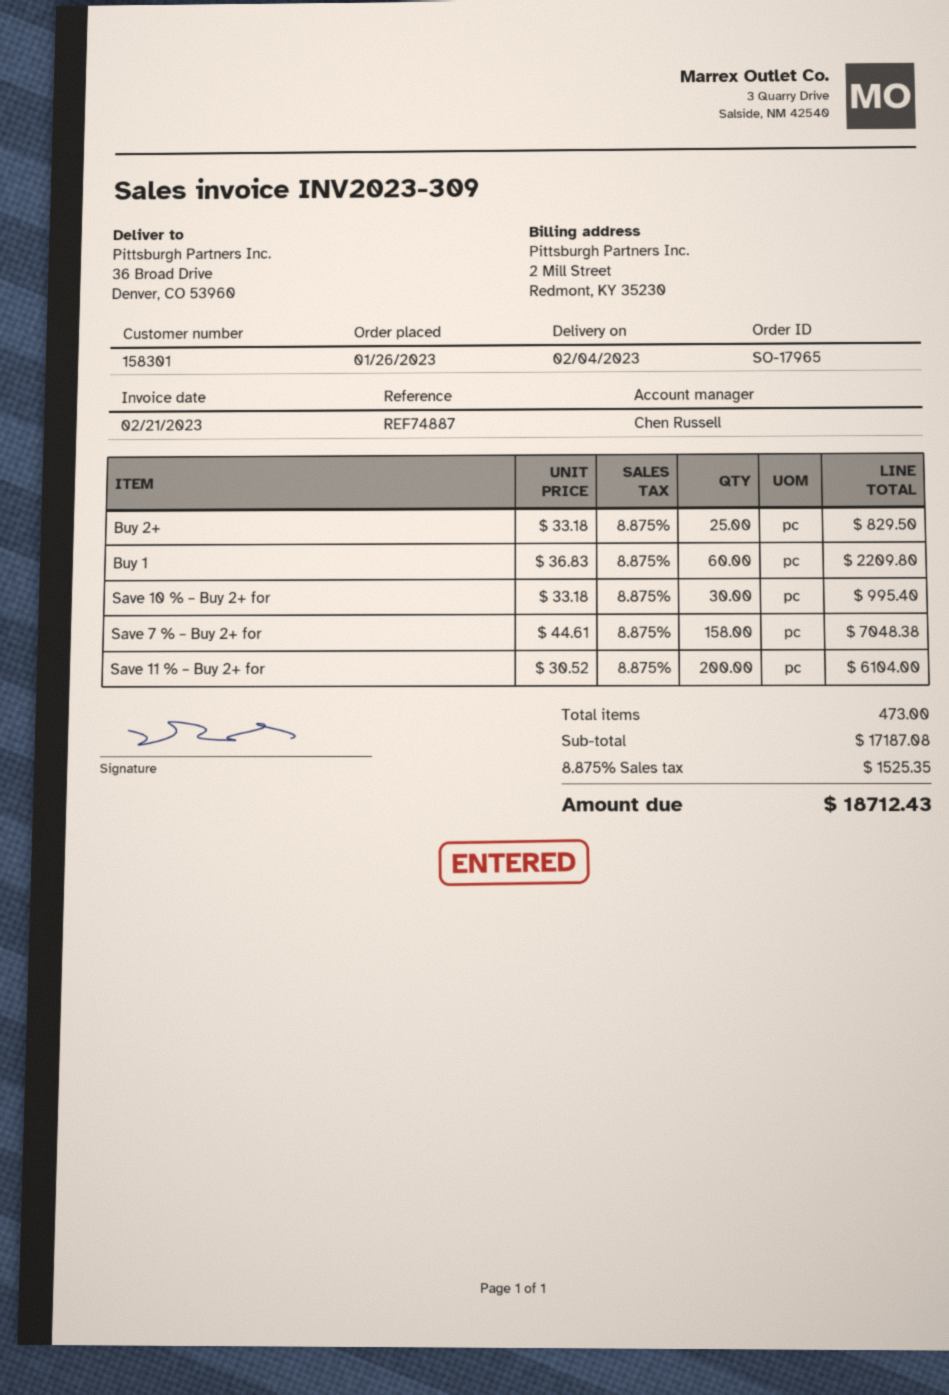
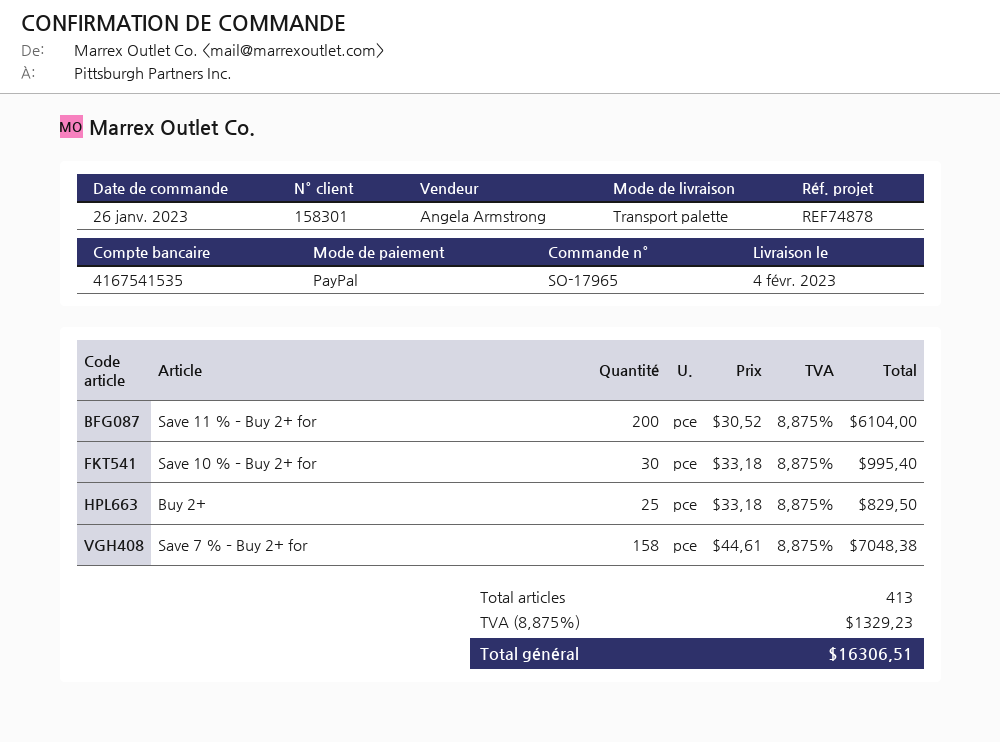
reference: REF74887 -> REF74878
sales rep: Chen Russell -> Angela Armstrong
Buy 1: 60 x 36.83 = 2209.80 -> none
total quantity: 473 -> 413
tax: 8.875% = 1525.35 -> 8.875% = 1329.23
total: 18712.43 -> 16306.51

